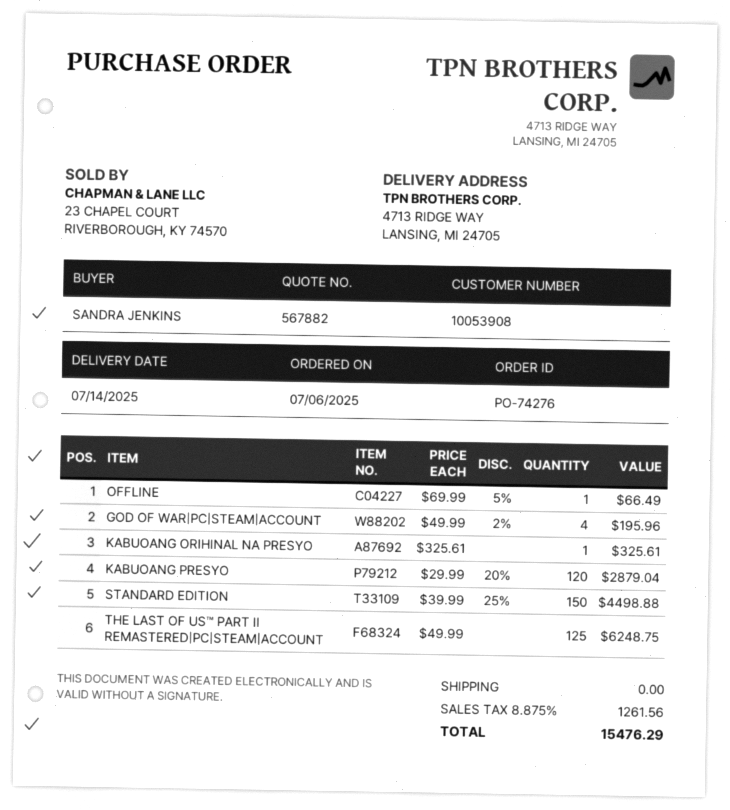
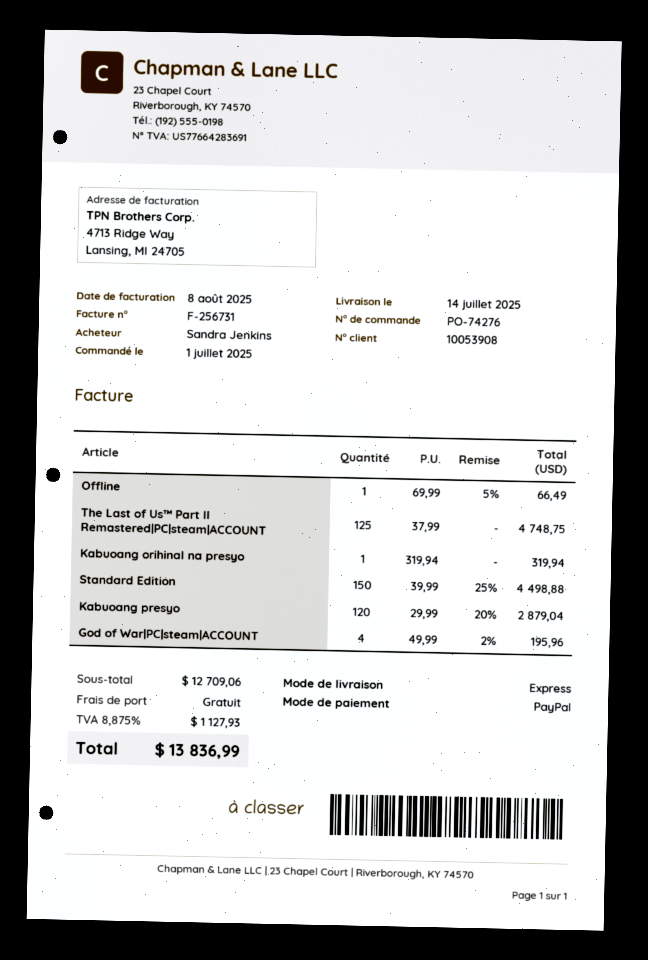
order date: 2025-07-06 -> 2025-07-01
KABUOANG ORIHINAL NA PRESYO: 1 x 325.61 = 325.61 -> 1 x 319.94 = 319.94
THE LAST OF US™ PART II REMASTERED|PC|STEAM|ACCOUNT: 125 x 49.99 = 6248.75 -> 125 x 37.99 = 4748.75
tax: 8.875% = 1261.56 -> 8.875% = 1127.93
total: 15476.29 -> 13836.99

